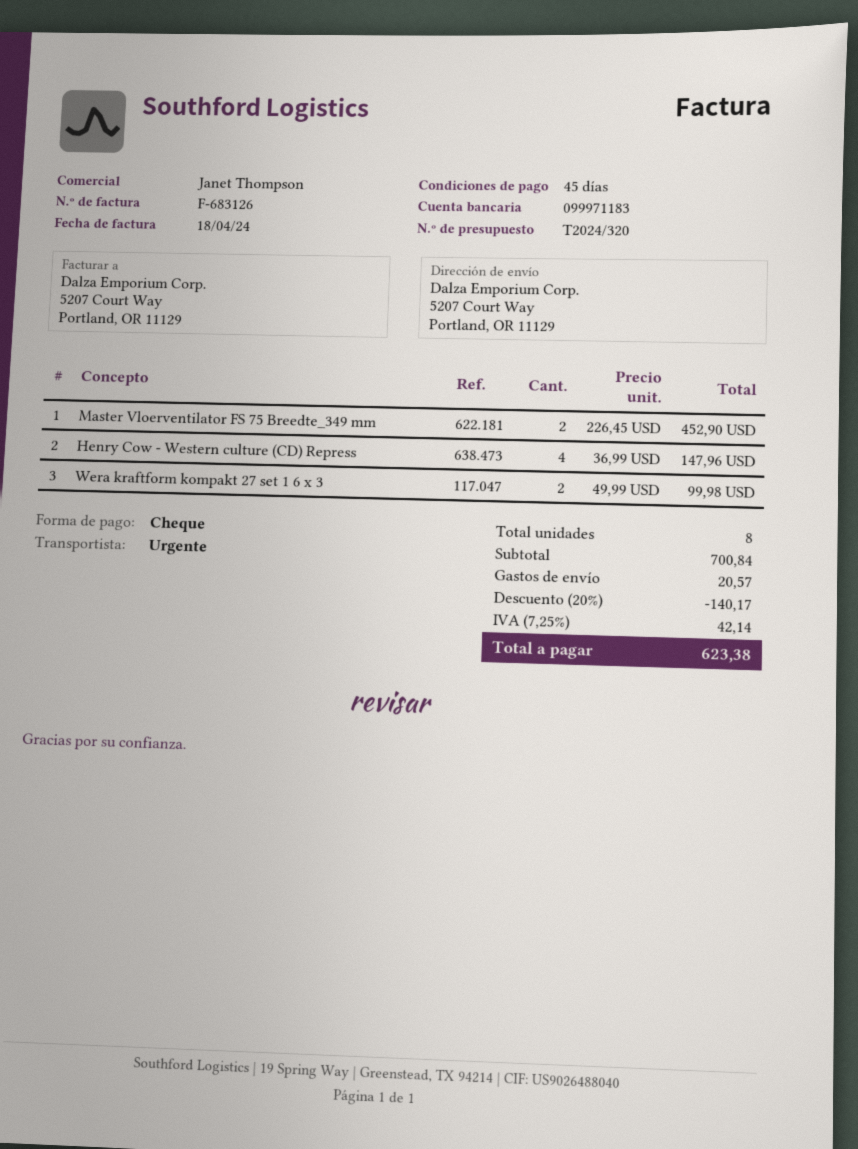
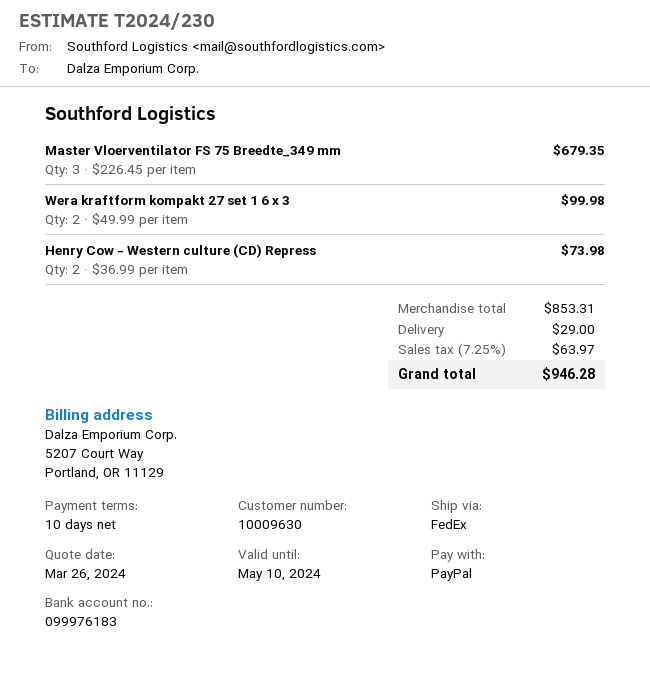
quote number: T2024/320 -> T2024/230
payment terms: 45 days -> 10 days
payment method: cheque -> PayPal
bank account: 099971183 -> 099976183
shipping method: express -> FedEx
Master Vloerventilator FS 75 Breedte_349 mm: 2 x 226.45 = 452.90 -> 3 x 226.45 = 679.35
Henry Cow - Western culture (CD) Repress: 4 x 36.99 = 147.96 -> 2 x 36.99 = 73.98
subtotal: 700.84 -> 853.31
discount: 20% = 140.17 -> none
shipping: 20.57 -> 29.00
tax: 7.25% = 42.14 -> 7.25% = 63.97
total: 623.38 -> 946.28

